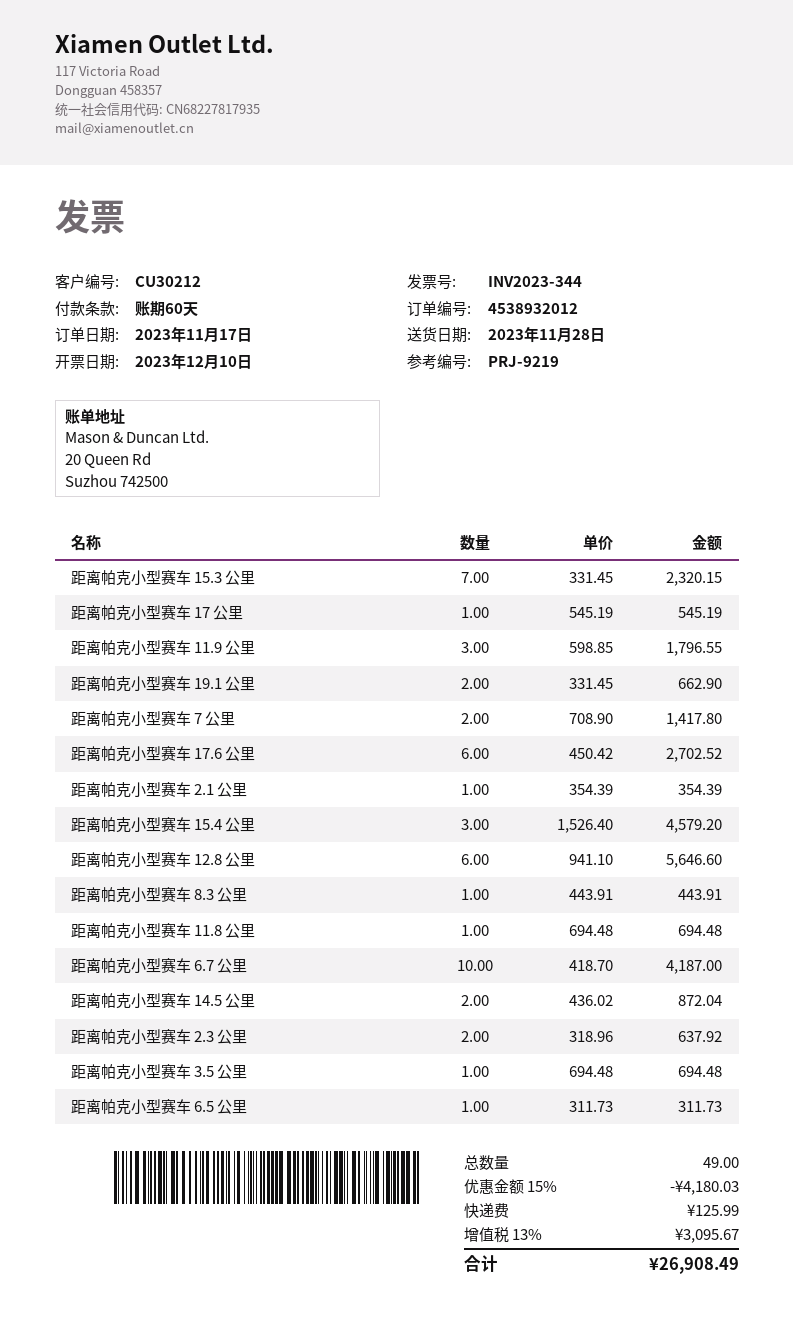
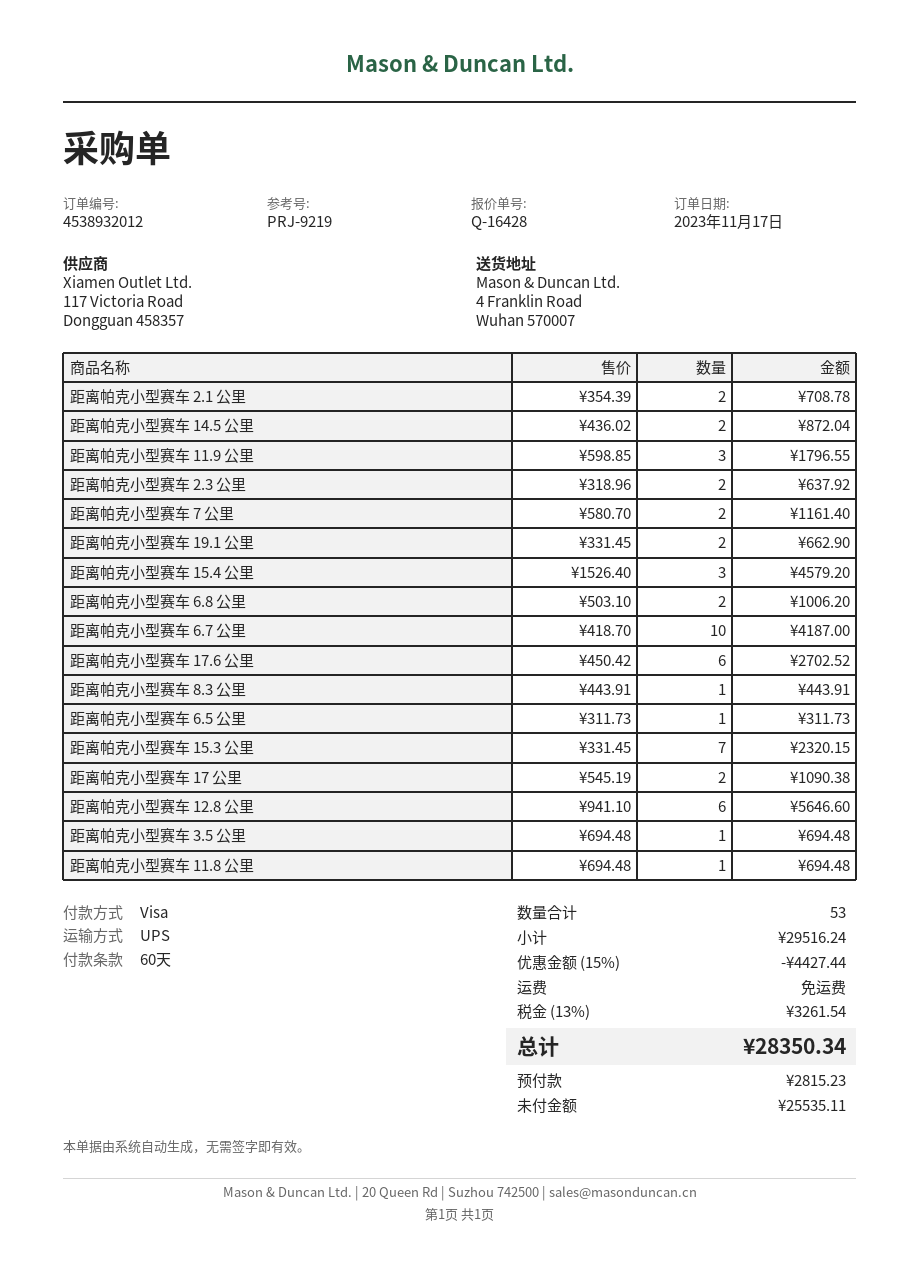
距离帕克小型赛车 17 公里: 1 x 545.19 = 545.19 -> 2 x 545.19 = 1090.38
距离帕克小型赛车 7 公里: 2 x 708.90 = 1417.80 -> 2 x 580.70 = 1161.40
距离帕克小型赛车 2.1 公里: 1 x 354.39 = 354.39 -> 2 x 354.39 = 708.78
距离帕克小型赛车 6.8 公里: none -> 2 x 503.10 = 1006.20
total quantity: 49 -> 53
discount: 15% = 4180.03 -> 15% = 4427.44
shipping: 125.99 -> 0.00
tax: 13% = 3095.67 -> 13% = 3261.54
total: 26908.49 -> 28350.34

